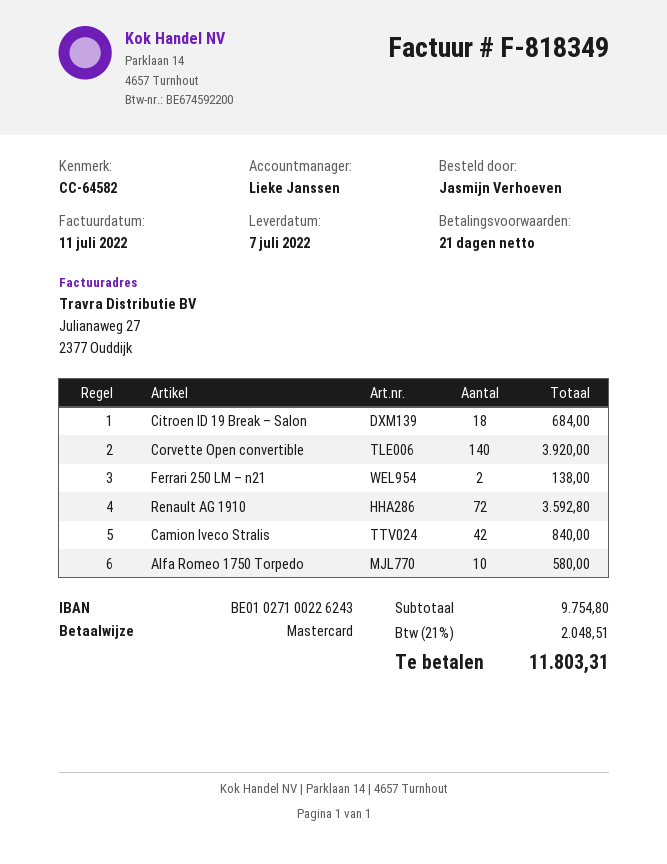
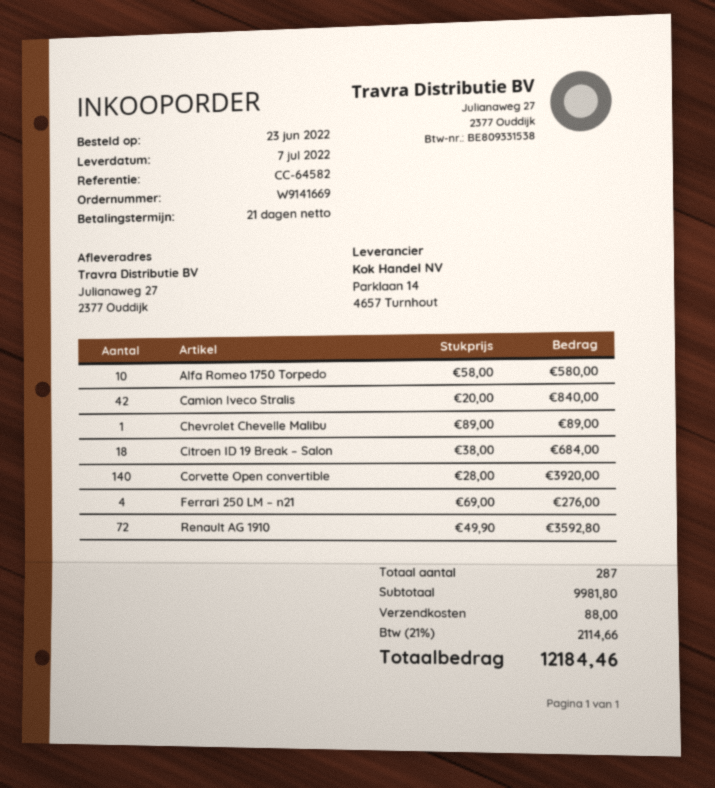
Ferrari 250 LM – n21: 2 for 138.00 -> 4 for 276.00
Chevrolet Chevelle Malibu: none -> 1 for 89.00
subtotal: 9754.80 -> 9981.80
shipping: none -> 88.00
tax: 21% = 2048.51 -> 21% = 2114.66
total: 11803.31 -> 12184.46

